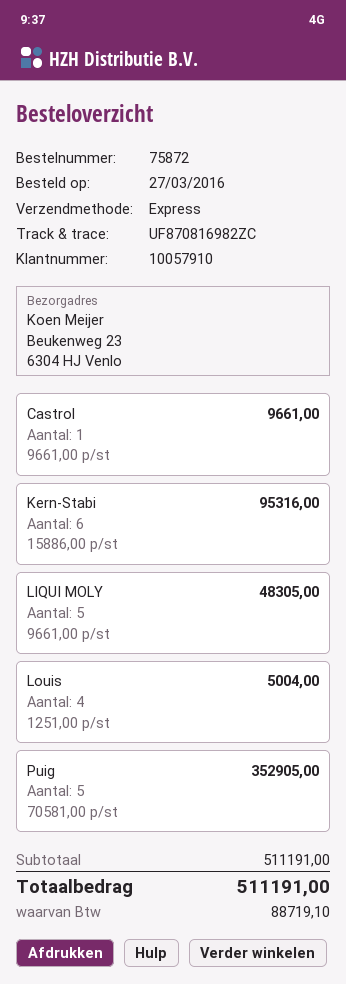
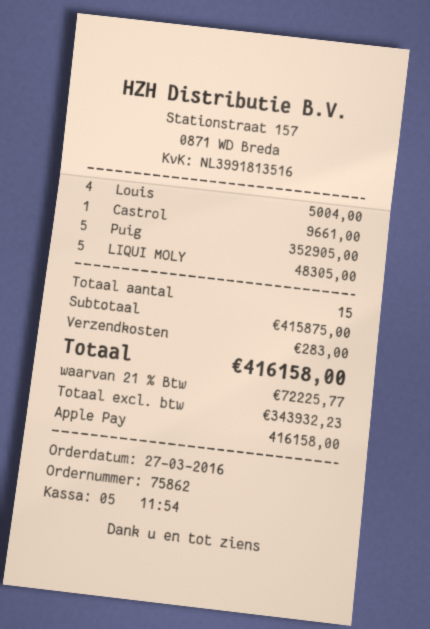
order number: 75872 -> 75862
Kern-Stabi: 6 for 95316.00 -> none
subtotal: 511191.00 -> 415875.00
shipping: none -> 283.00
tax: 88719.10 -> 72225.77
total: 511191.00 -> 416158.00

